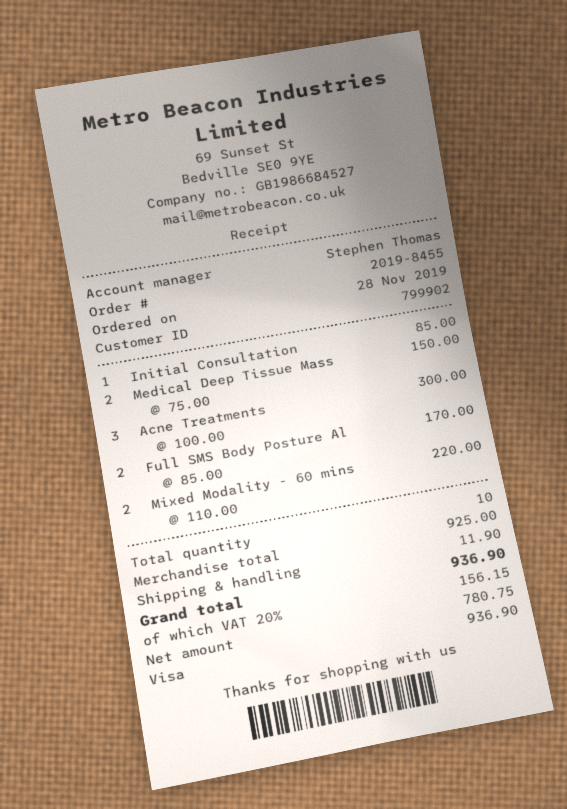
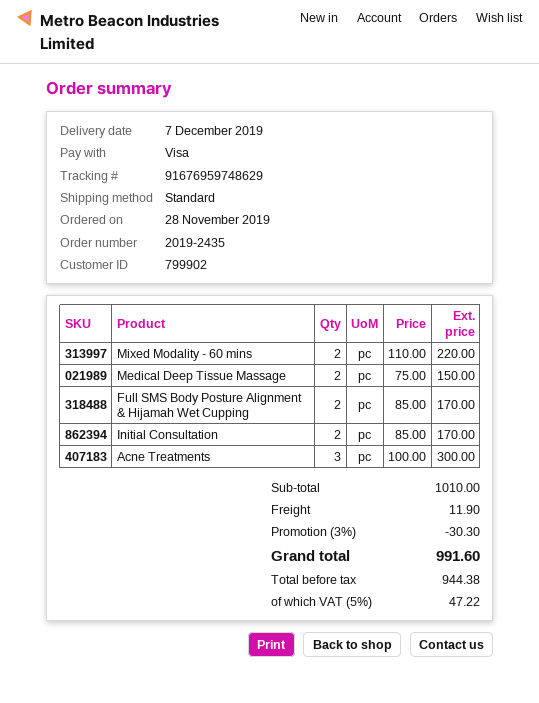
order number: 2019-8455 -> 2019-2435
Initial Consultation: 1 x 85.00 = 85.00 -> 2 x 85.00 = 170.00
subtotal: 925.00 -> 1010.00
discount: none -> 3% = 30.30
net: 780.75 -> 944.38
tax: 20% = 156.15 -> 5% = 47.22
total: 936.90 -> 991.60

